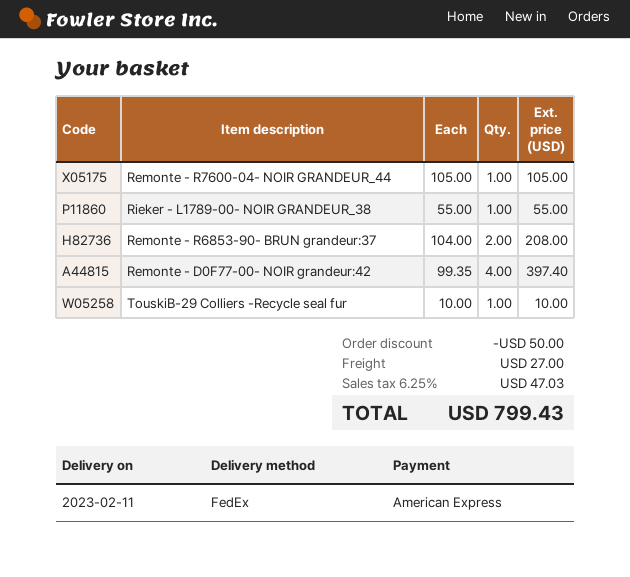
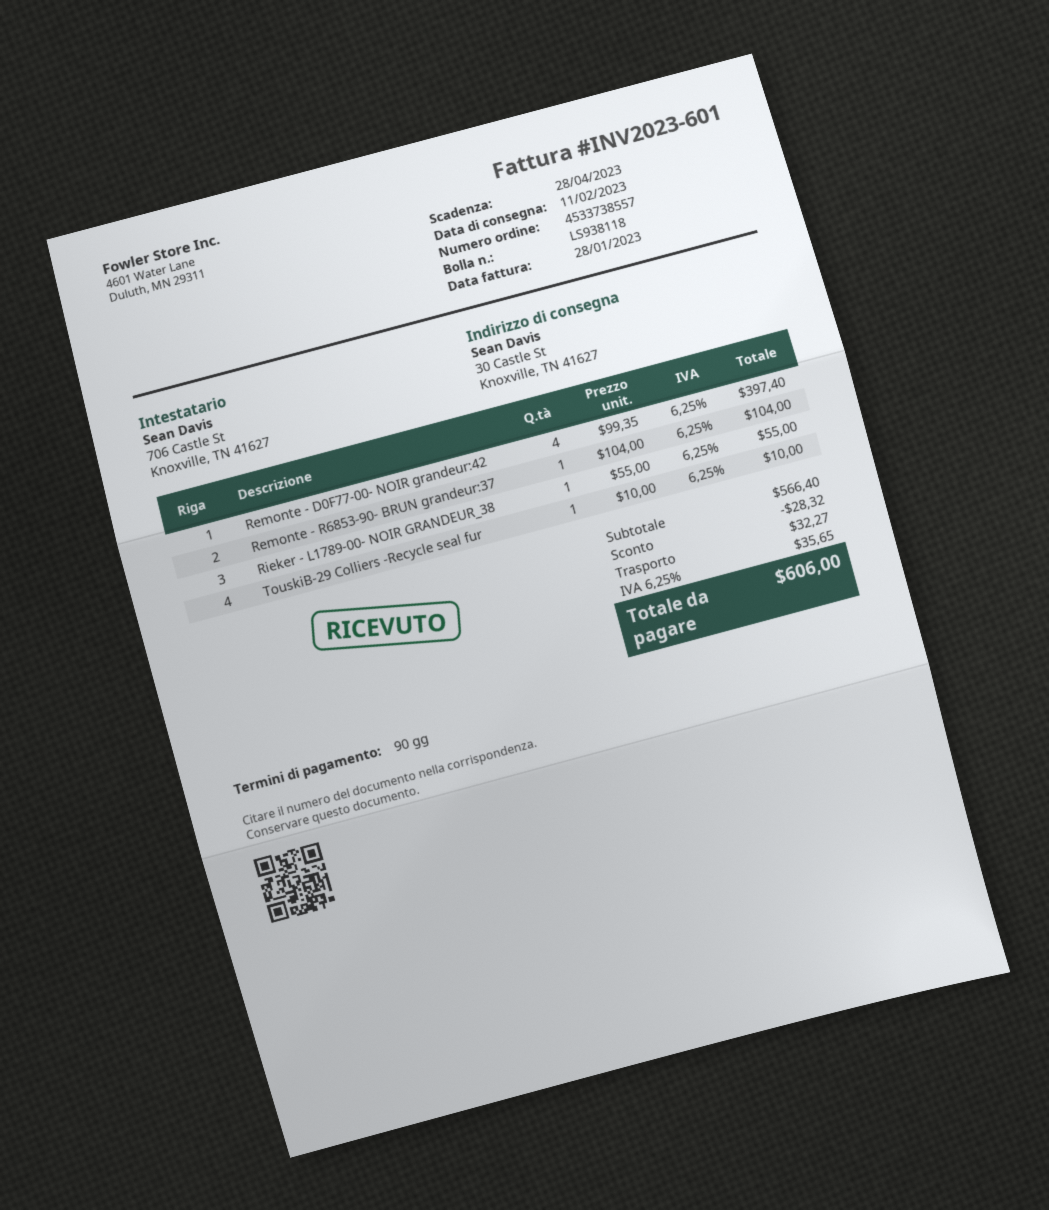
Remonte - R7600-04- NOIR GRANDEUR_44: 1 x 105.00 = 105.00 -> none
Remonte - R6853-90- BRUN grandeur:37: 2 x 104.00 = 208.00 -> 1 x 104.00 = 104.00
discount: 50.00 -> 28.32
shipping: 27.00 -> 32.27
tax: 6.25% = 47.03 -> 6.25% = 35.65
total: 799.43 -> 606.00

